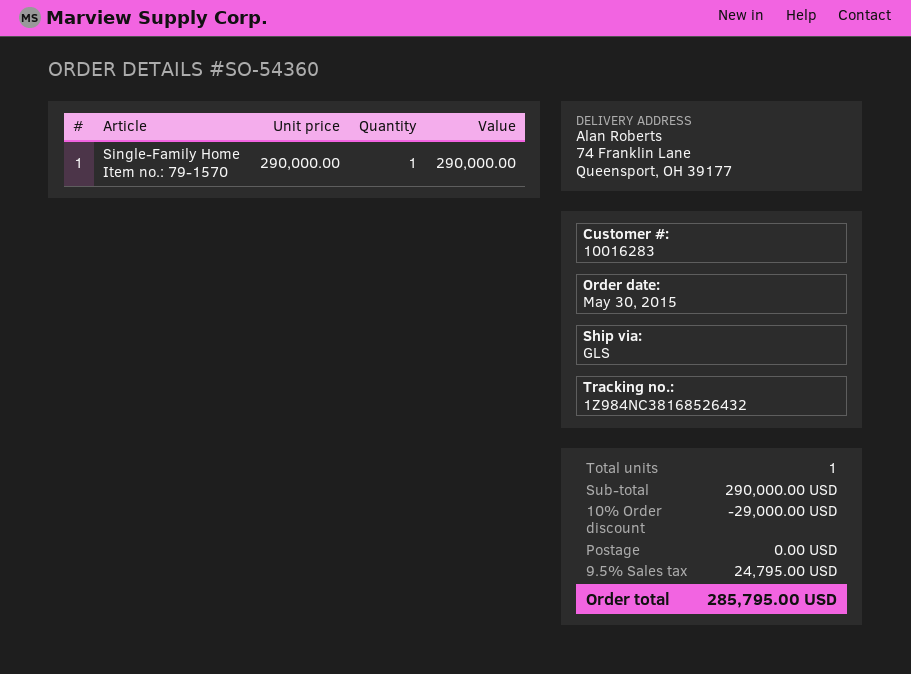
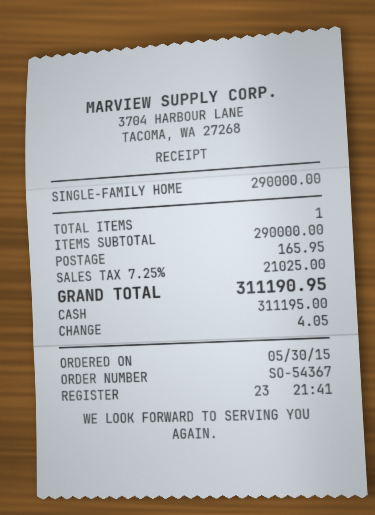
order number: SO-54360 -> SO-54367
discount: 10% = 29000.00 -> none
shipping: 0.00 -> 165.95
tax: 9.5% = 24795.00 -> 7.25% = 21025.00
total: 285795.00 -> 311190.95

